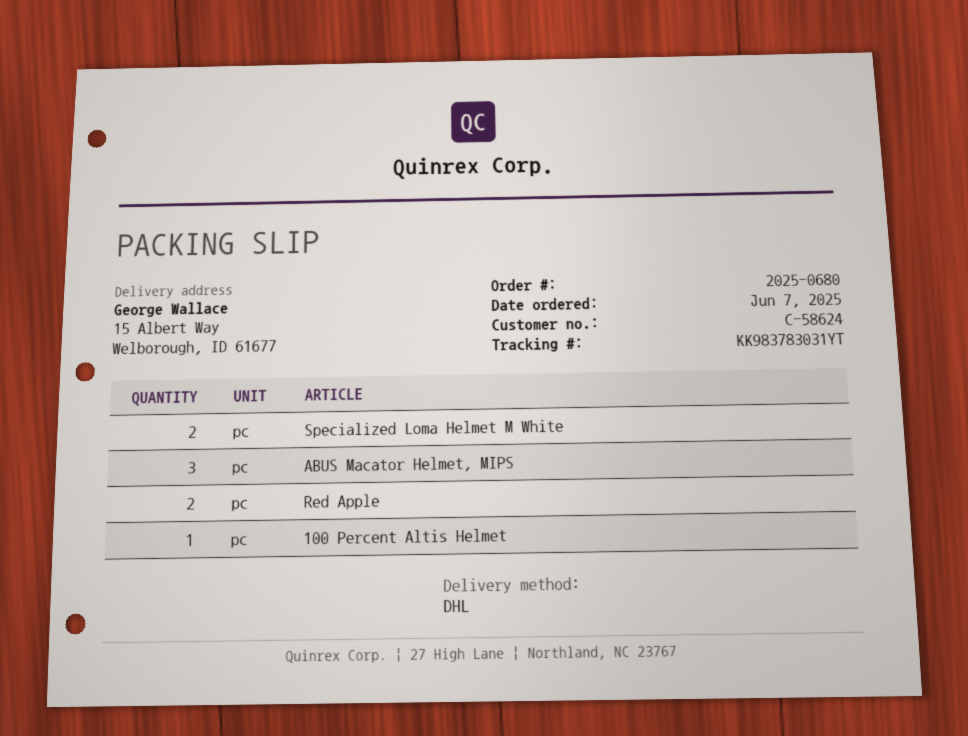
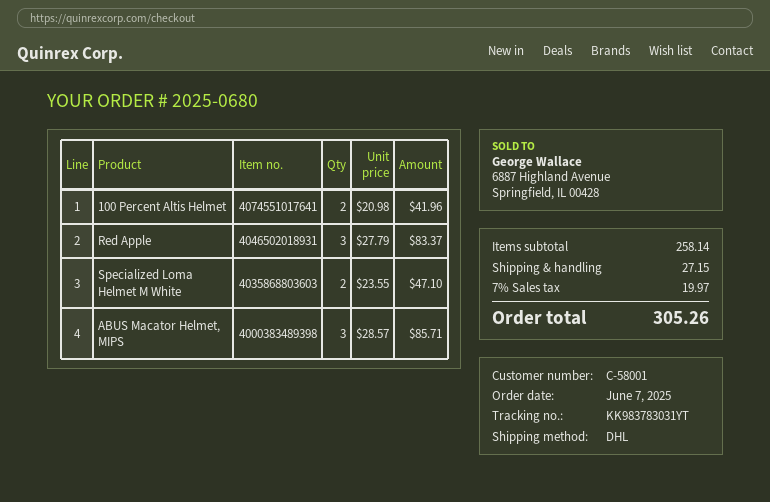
customer number: C-58624 -> C-58001
Red Apple: 2 -> 3
100 Percent Altis Helmet: 1 -> 2

